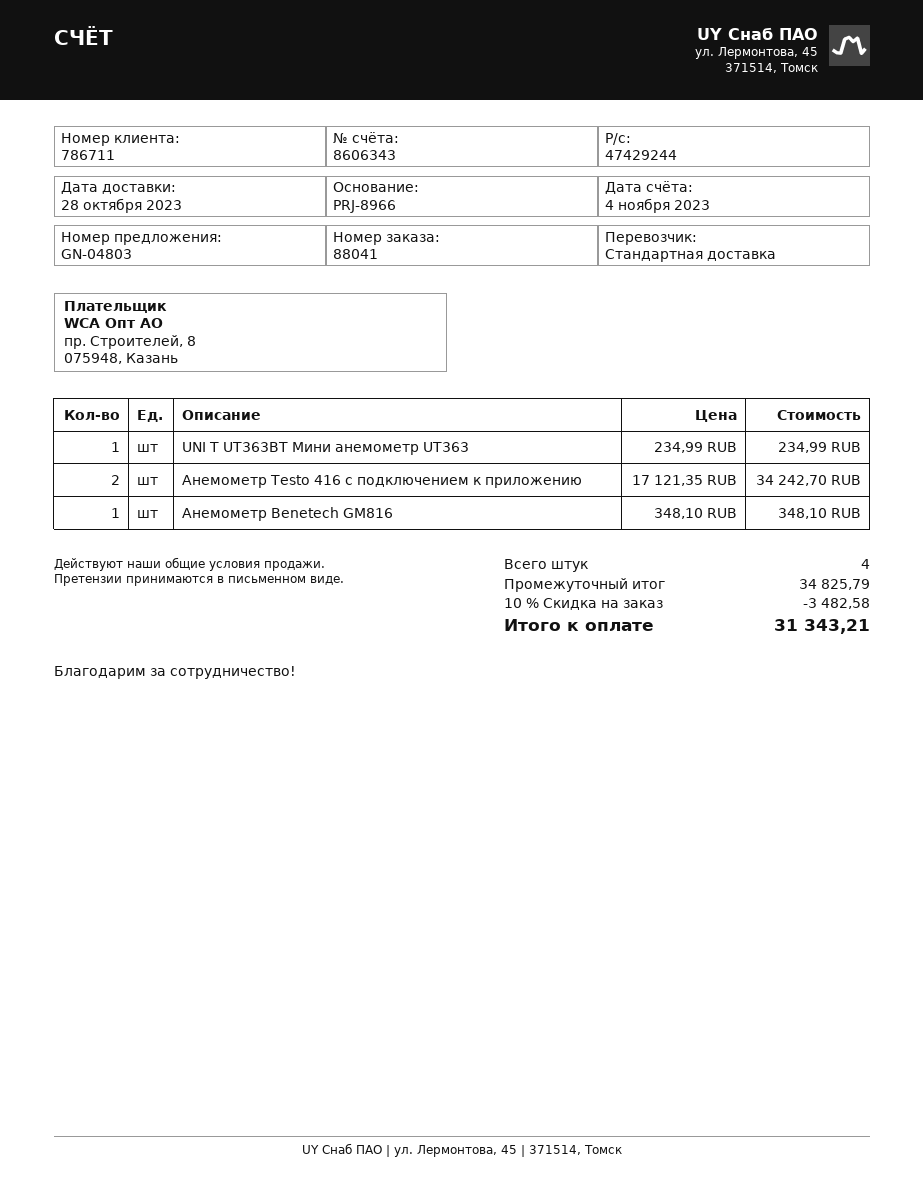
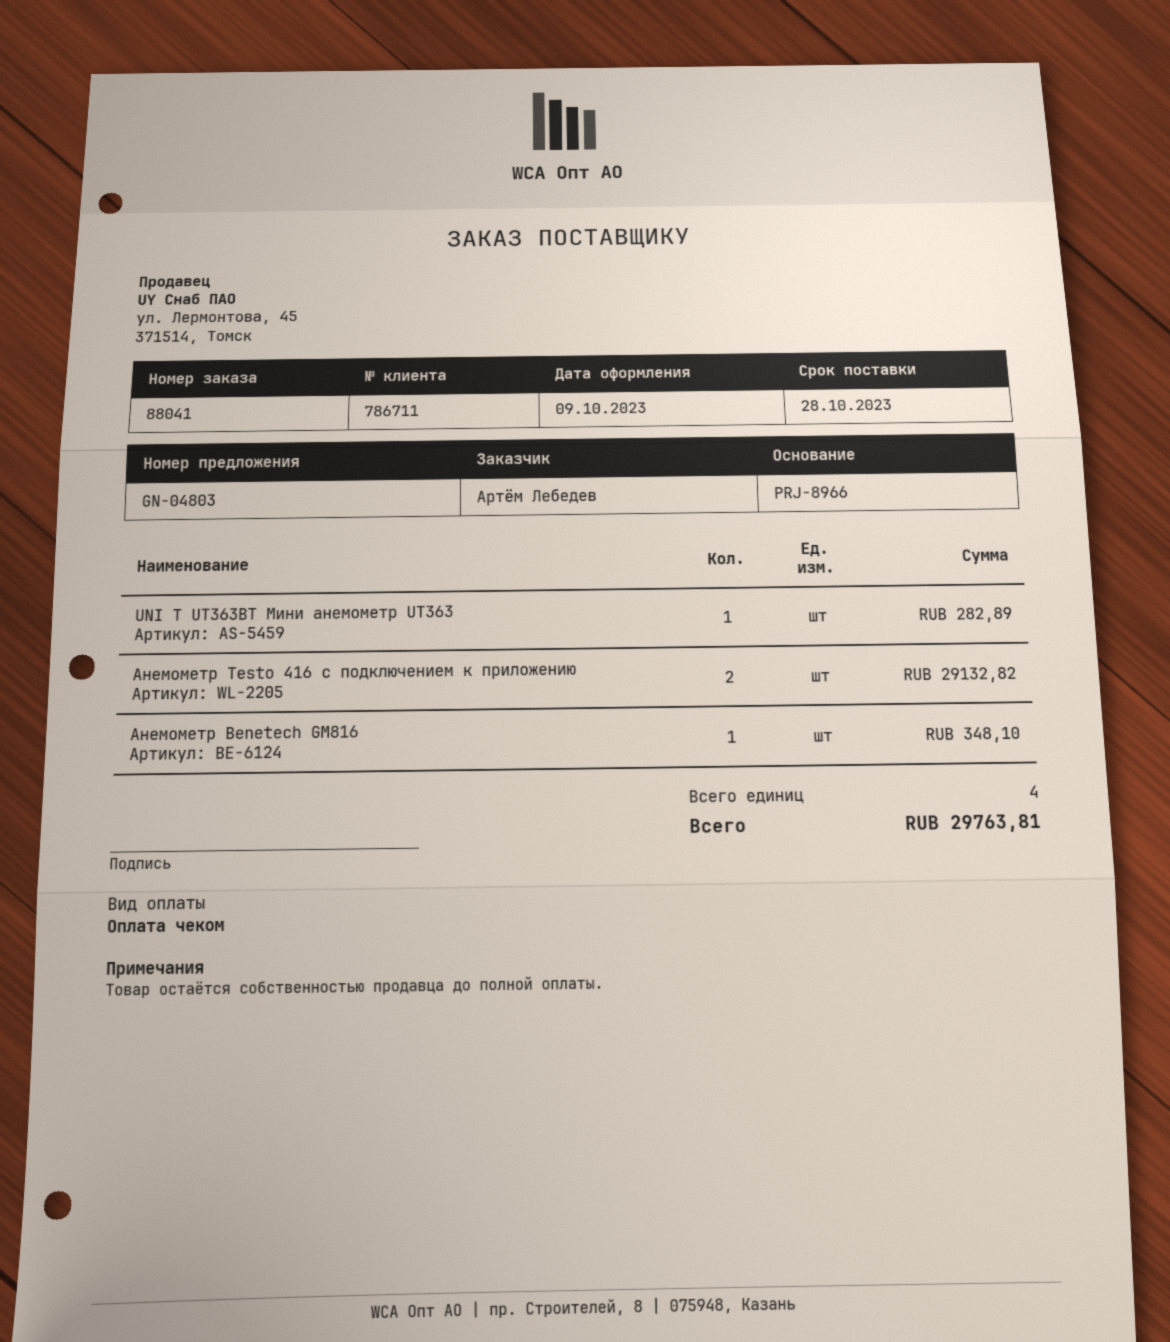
UNI T UT363BT Мини анемометр UT363: 1 for 234.99 -> 1 for 282.89
Анемометр Testo 416 с подключением к приложению: 2 for 34242.70 -> 2 for 29132.82
discount: 10% = 3482.58 -> none
total: 31343.21 -> 29763.81

